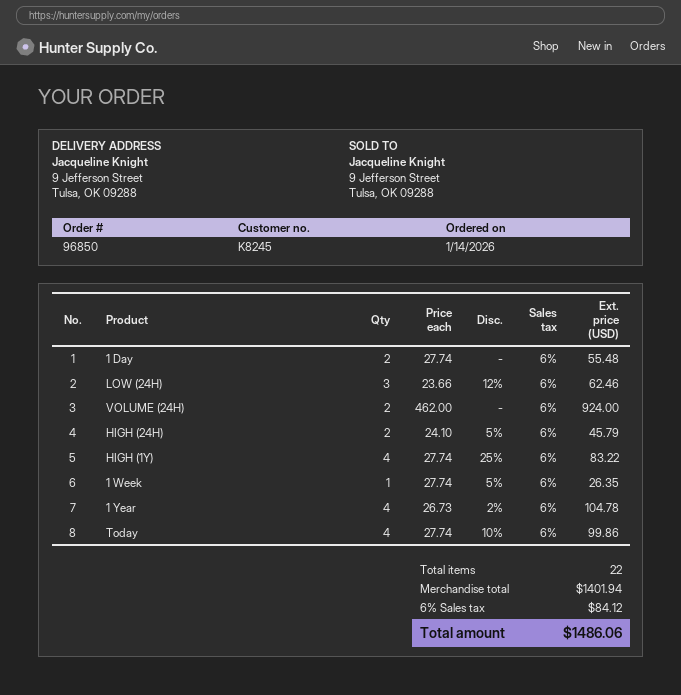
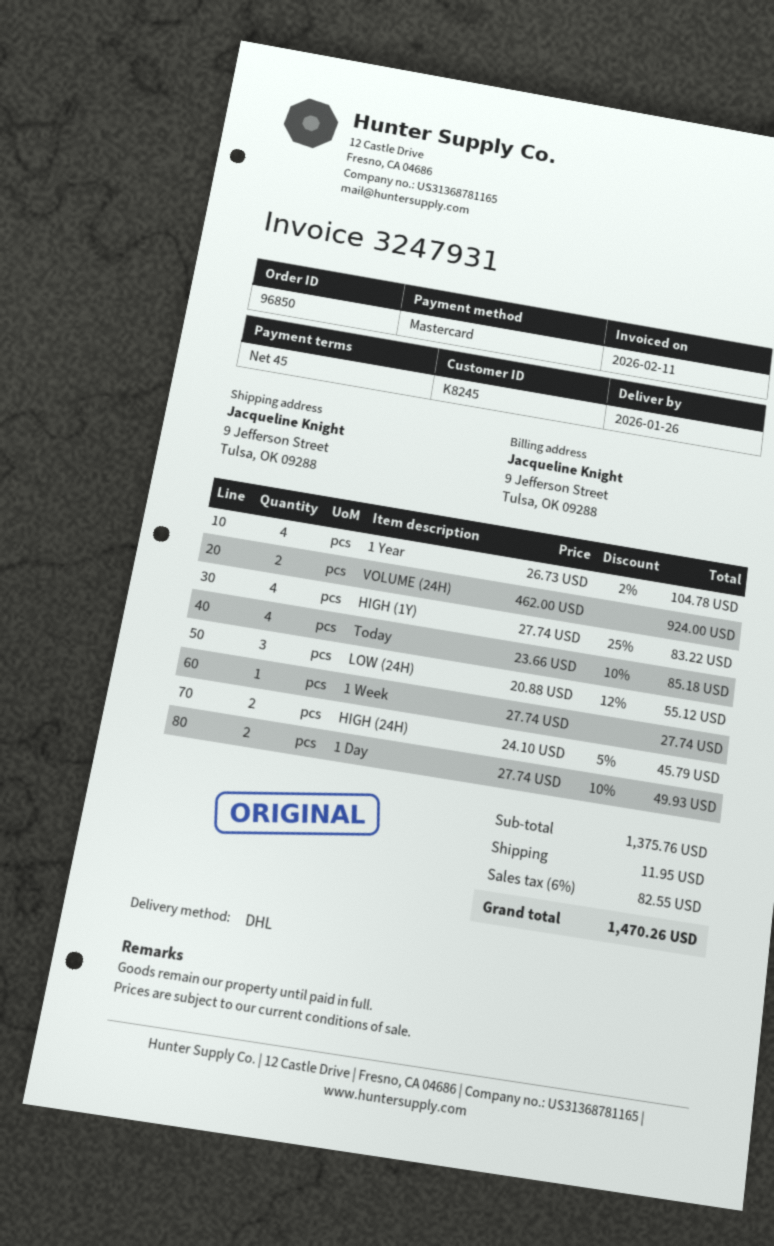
1 Day: 2 x 27.74 = 55.48 -> 2 x 27.74 - 10% = 49.93
LOW (24H): 3 x 23.66 - 12% = 62.46 -> 3 x 20.88 - 12% = 55.12
1 Week: 1 x 27.74 - 5% = 26.35 -> 1 x 27.74 = 27.74
Today: 4 x 27.74 - 10% = 99.86 -> 4 x 23.66 - 10% = 85.18
subtotal: 1401.94 -> 1375.76
shipping: none -> 11.95
tax: 6% = 84.12 -> 6% = 82.55
total: 1486.06 -> 1470.26

